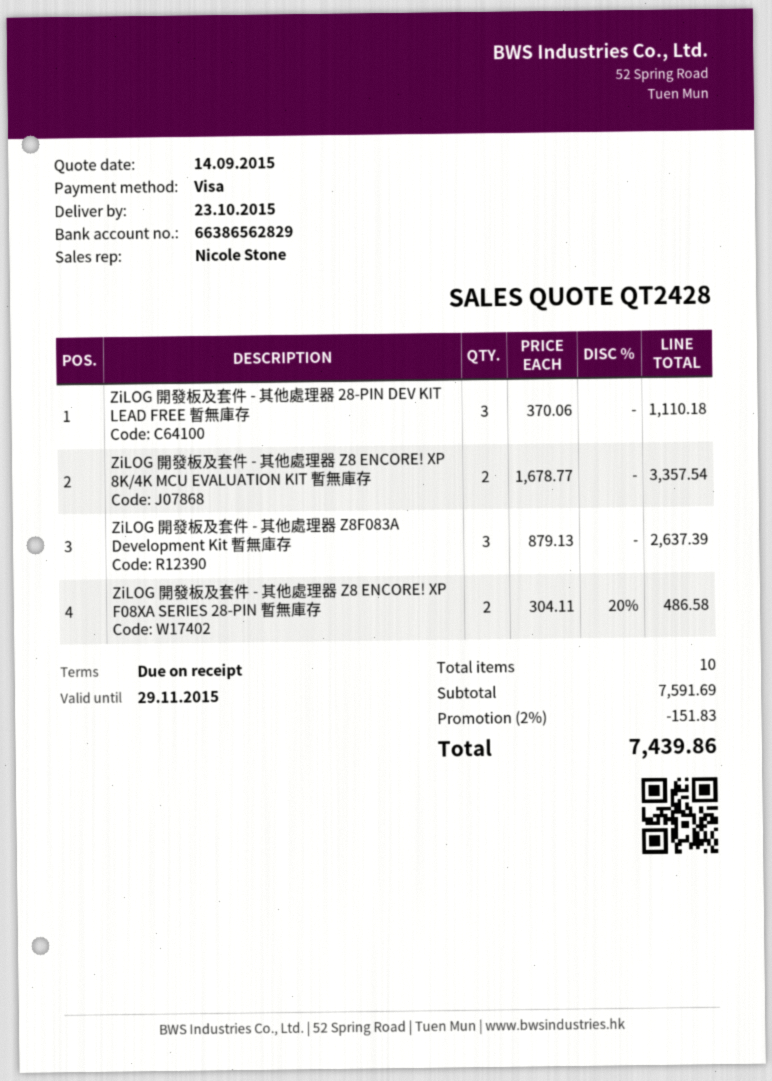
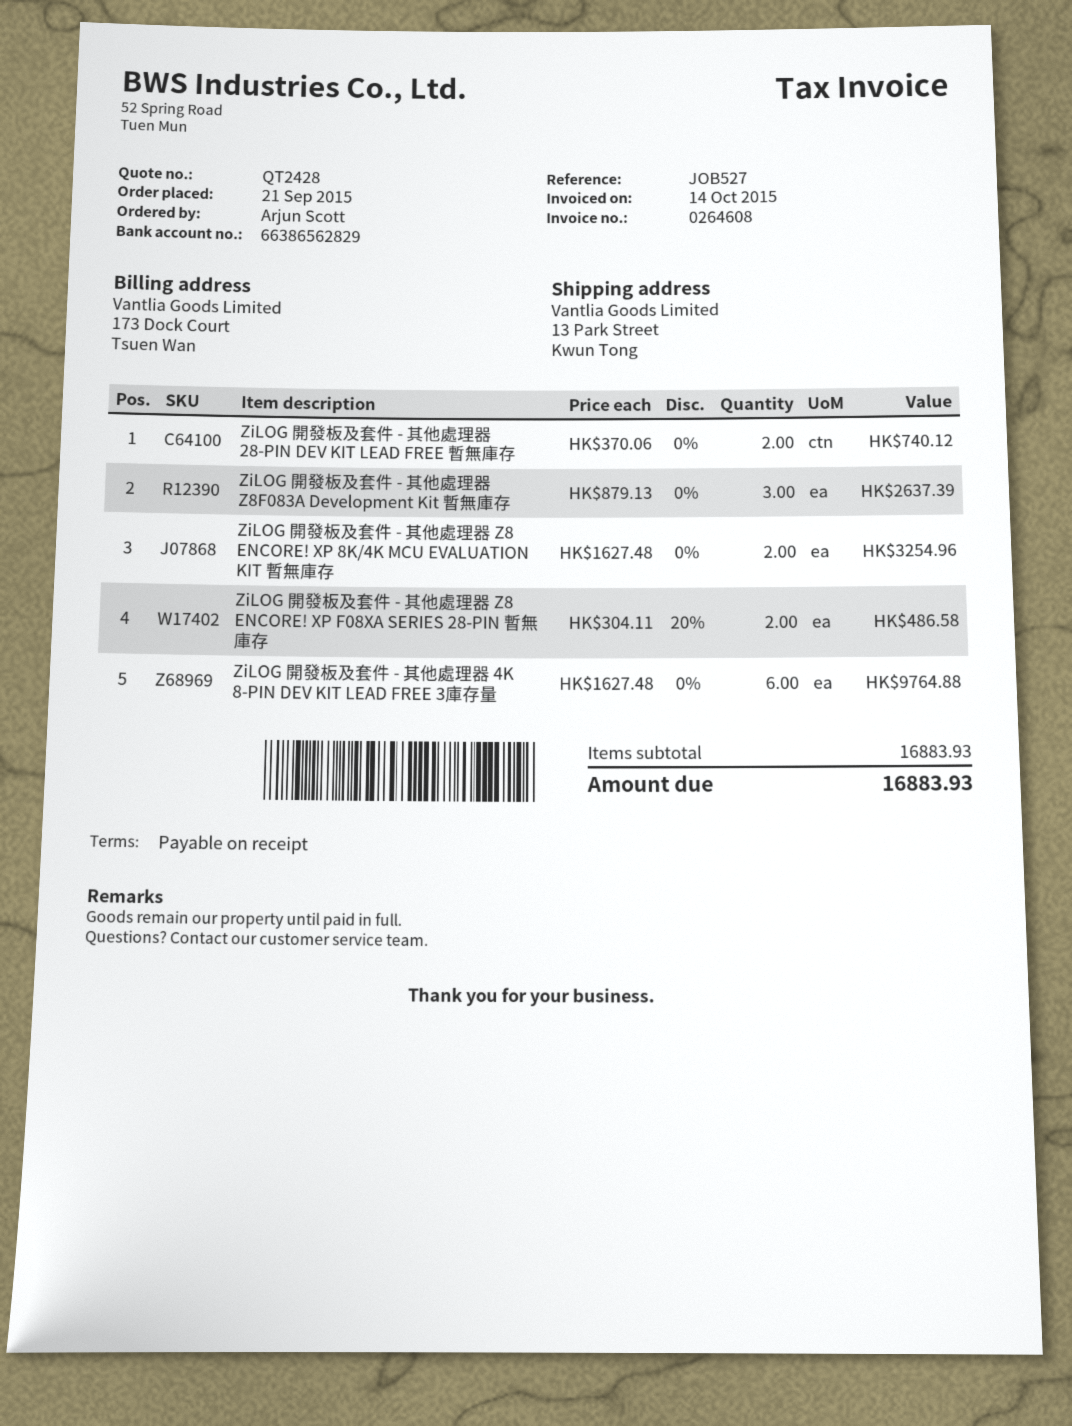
ZiLOG 開發板及套件 - 其他處理器 28-PIN DEV KIT LEAD FREE 暫無庫存: 3 x 370.06 = 1110.18 -> 2 x 370.06 = 740.12
ZiLOG 開發板及套件 - 其他處理器 Z8 ENCORE! XP 8K/4K MCU EVALUATION KIT 暫無庫存: 2 x 1678.77 = 3357.54 -> 2 x 1627.48 = 3254.96
ZiLOG 開發板及套件 - 其他處理器 4K 8-PIN DEV KIT LEAD FREE 3庫存量: none -> 6 x 1627.48 = 9764.88
subtotal: 7591.69 -> 16883.93
discount: 2% = 151.83 -> none
total: 7439.86 -> 16883.93

